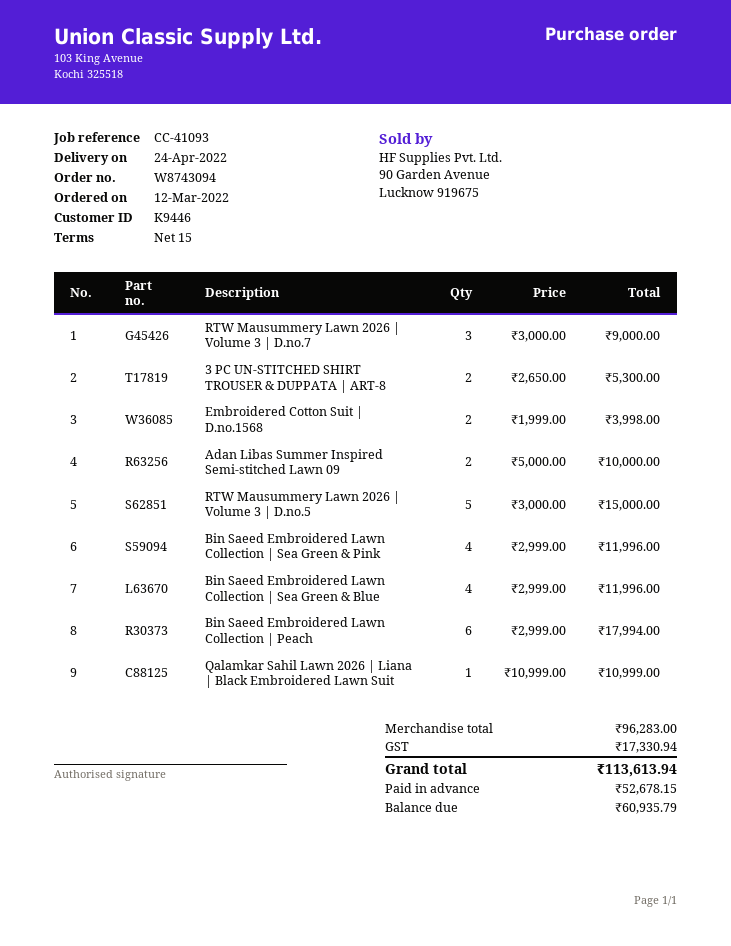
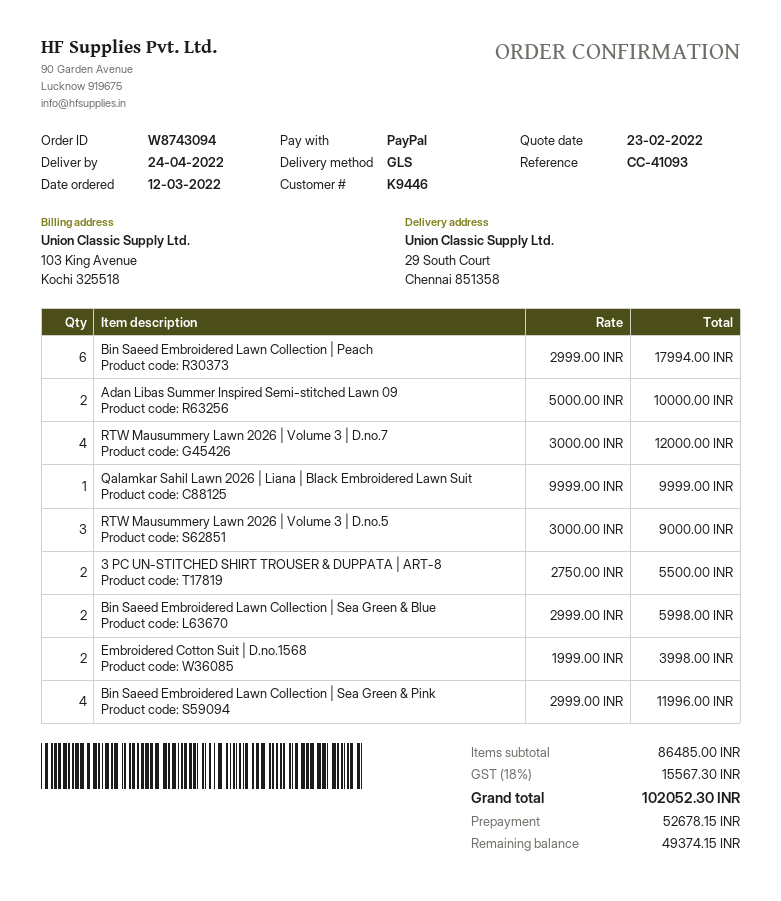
RTW Mausummery Lawn 2026 | Volume 3 | D.no.7: 3 x 3000.00 = 9000.00 -> 4 x 3000.00 = 12000.00
3 PC UN-STITCHED SHIRT TROUSER & DUPPATA | ART-8: 2 x 2650.00 = 5300.00 -> 2 x 2750.00 = 5500.00
RTW Mausummery Lawn 2026 | Volume 3 | D.no.5: 5 x 3000.00 = 15000.00 -> 3 x 3000.00 = 9000.00
Bin Saeed Embroidered Lawn Collection | Sea Green & Blue: 4 x 2999.00 = 11996.00 -> 2 x 2999.00 = 5998.00
Qalamkar Sahil Lawn 2026 | Liana | Black Embroidered Lawn Suit: 1 x 10999.00 = 10999.00 -> 1 x 9999.00 = 9999.00
subtotal: 96283.00 -> 86485.00
tax: 17330.94 -> 15567.30
total: 113613.94 -> 102052.30
balance: 60935.79 -> 49374.15

